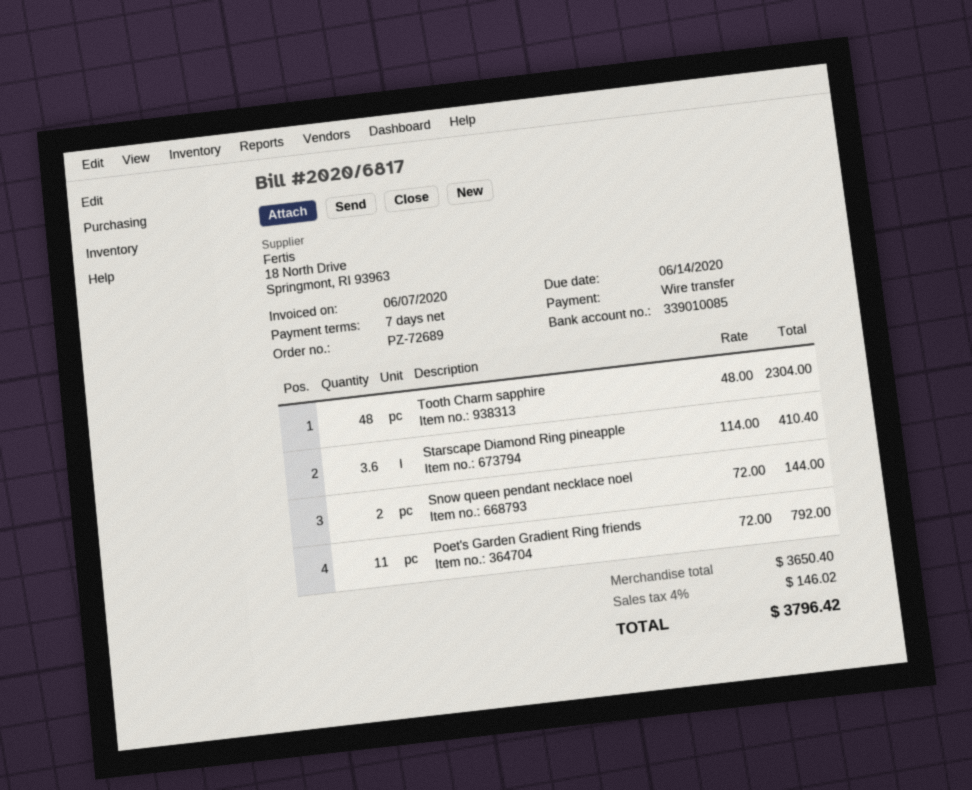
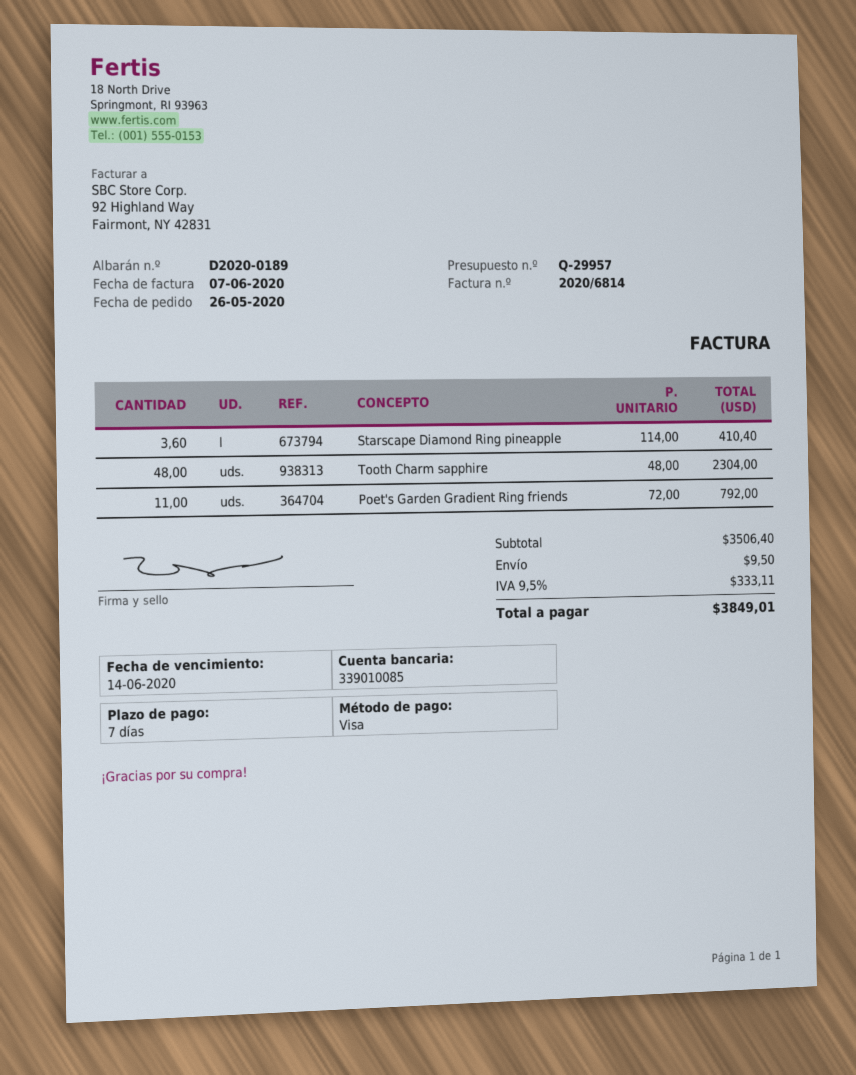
invoice number: 2020/6817 -> 2020/6814
payment method: bank transfer -> Visa
Snow queen pendant necklace noel: 2 x 72.00 = 144.00 -> none
subtotal: 3650.40 -> 3506.40
shipping: none -> 9.50
tax: 4% = 146.02 -> 9.5% = 333.11
total: 3796.42 -> 3849.01

